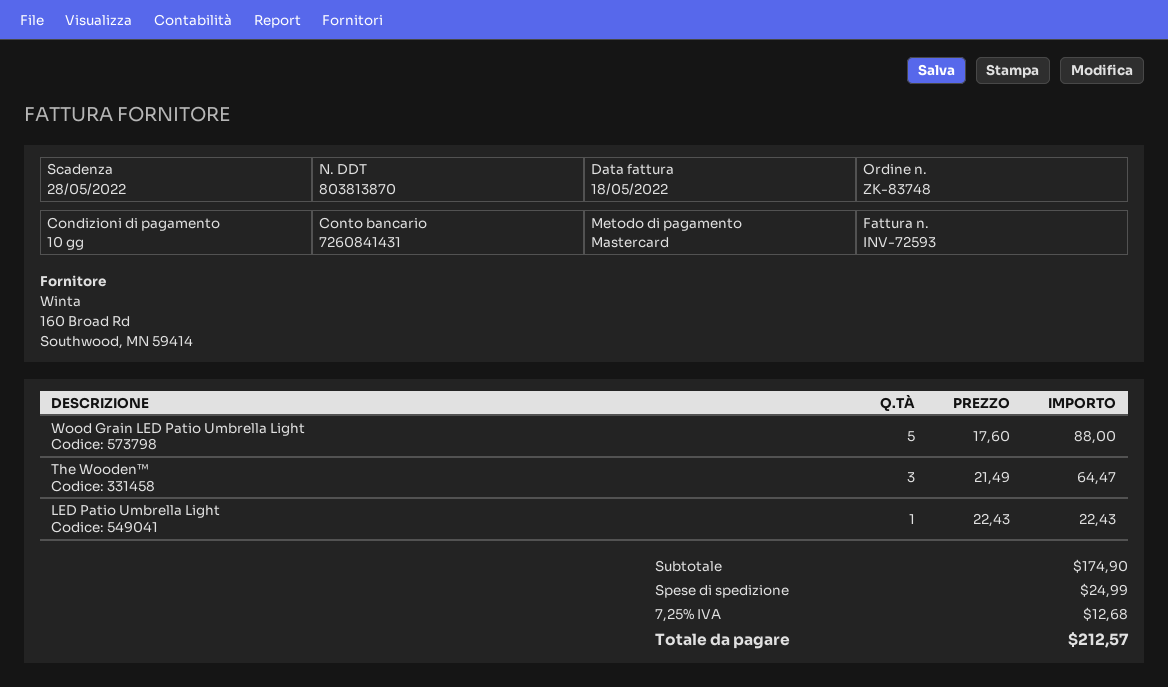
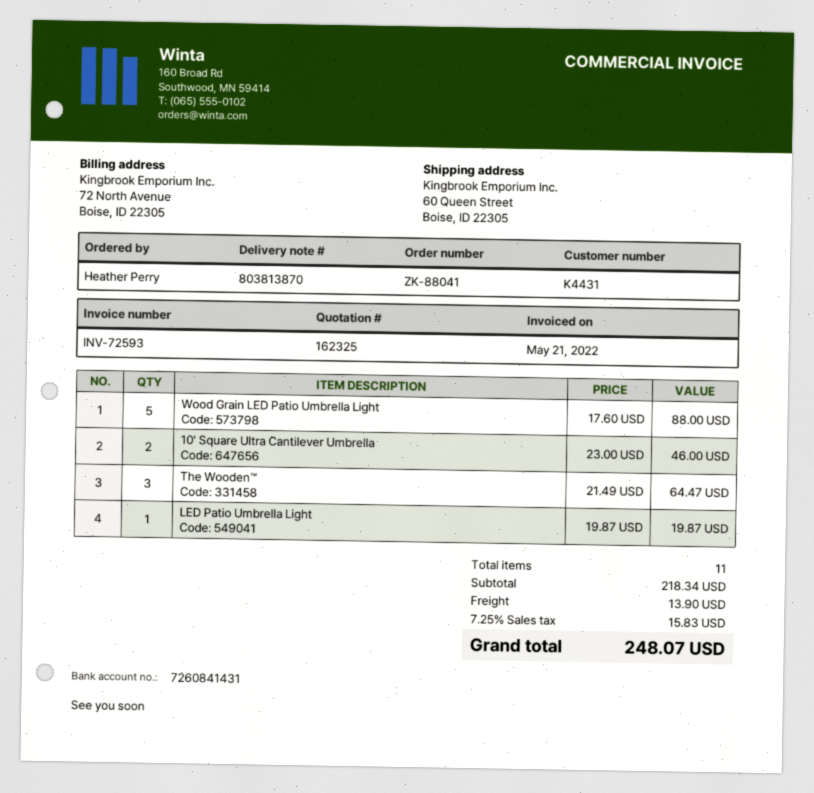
order number: ZK-83748 -> ZK-88041
invoice date: 2022-05-18 -> 2022-05-21
LED Patio Umbrella Light: 1 x 22.43 = 22.43 -> 1 x 19.87 = 19.87
10' Square Ultra Cantilever Umbrella: none -> 2 x 23.00 = 46.00
subtotal: 174.90 -> 218.34
shipping: 24.99 -> 13.90
tax: 7.25% = 12.68 -> 7.25% = 15.83
total: 212.57 -> 248.07

